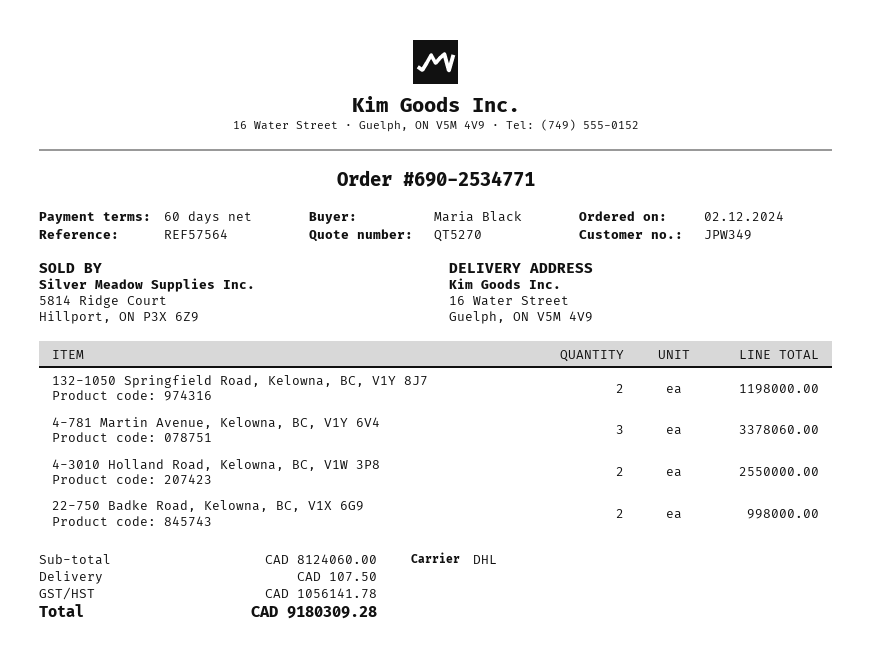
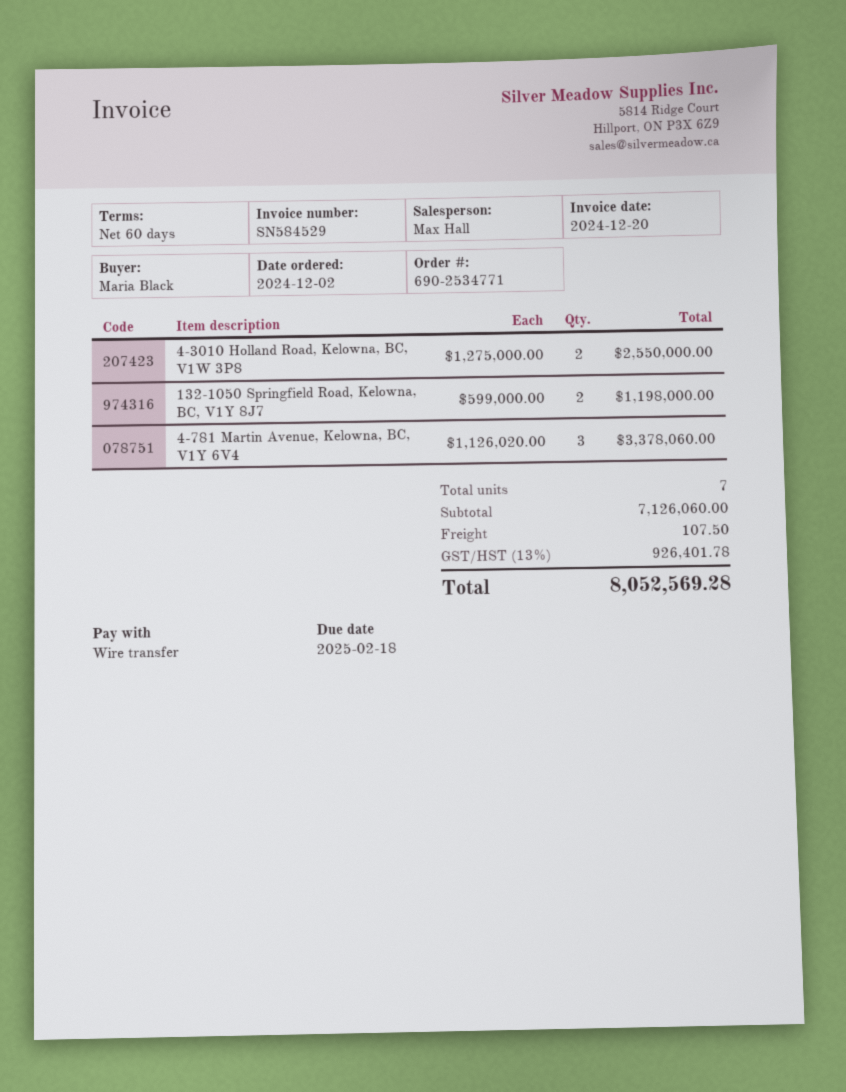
22-750 Badke Road, Kelowna, BC, V1X 6G9: 2 for 998000.00 -> none
subtotal: 8124060.00 -> 7126060.00
tax: 1056141.78 -> 926401.78
total: 9180309.28 -> 8052569.28

